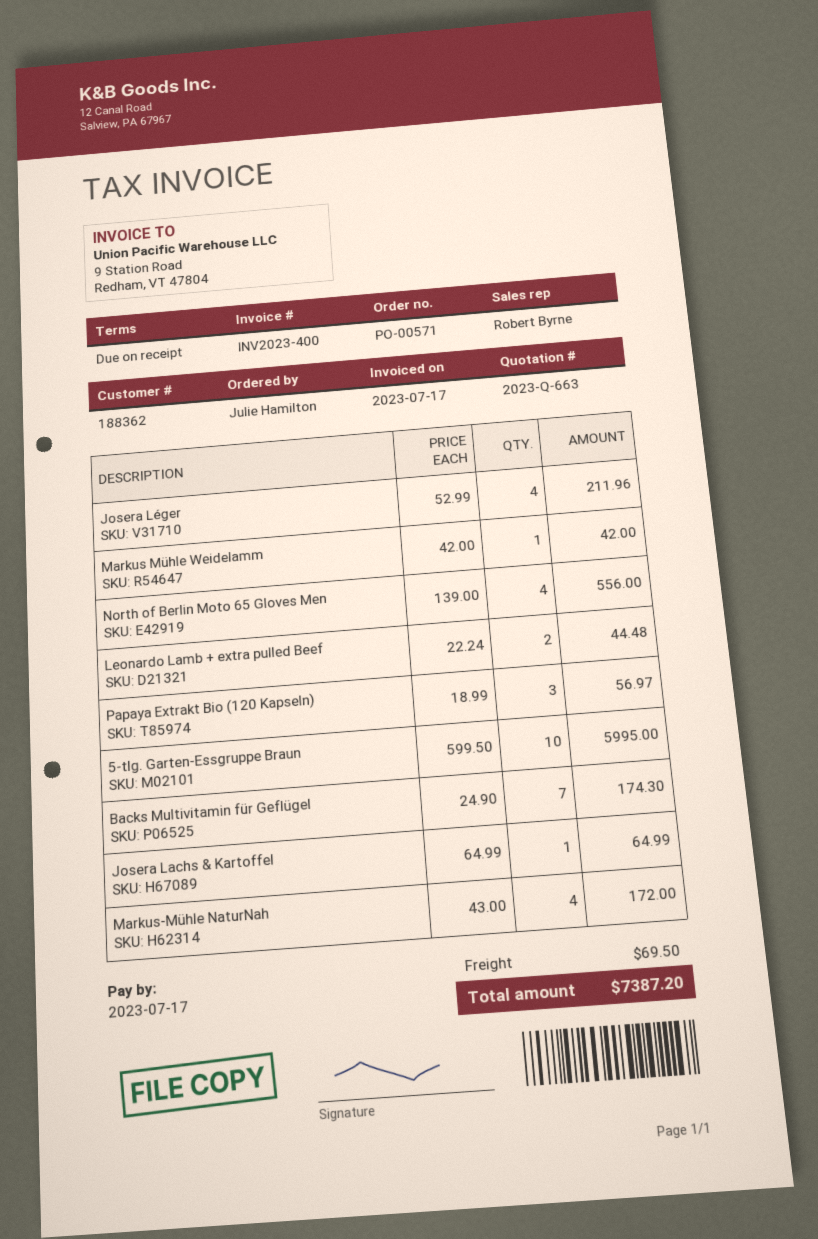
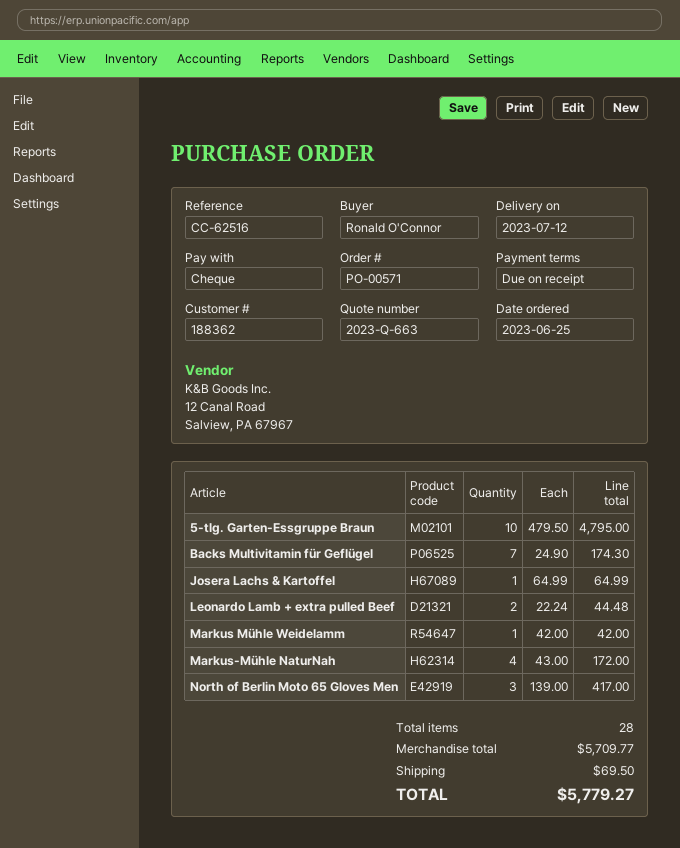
ordered by: Julie Hamilton -> Ronald O'Connor
Josera Léger: 4 x 52.99 = 211.96 -> none
North of Berlin Moto 65 Gloves Men: 4 x 139.00 = 556.00 -> 3 x 139.00 = 417.00
Papaya Extrakt Bio (120 Kapseln): 3 x 18.99 = 56.97 -> none
5-tlg. Garten-Essgruppe Braun: 10 x 599.50 = 5995.00 -> 10 x 479.50 = 4795.00
total: 7387.20 -> 5779.27

